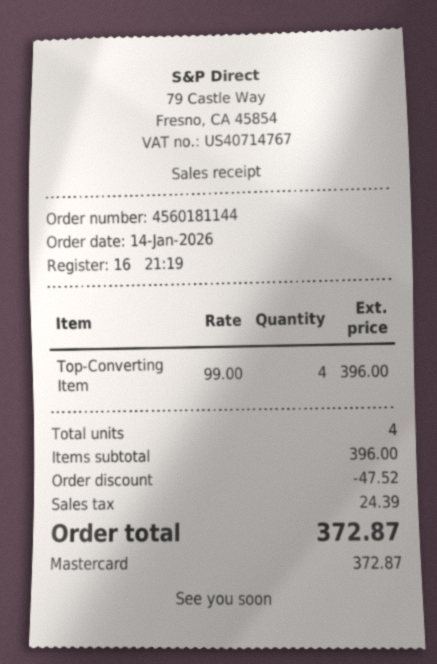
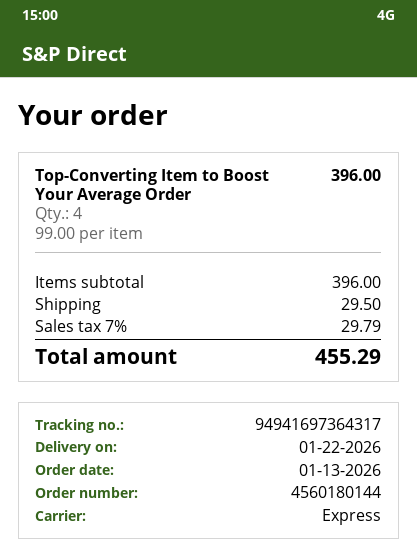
order number: 4560181144 -> 4560180144
order date: 2026-01-14 -> 2026-01-13
discount: 47.52 -> none
shipping: none -> 29.50
tax: 24.39 -> 29.79
total: 372.87 -> 455.29

